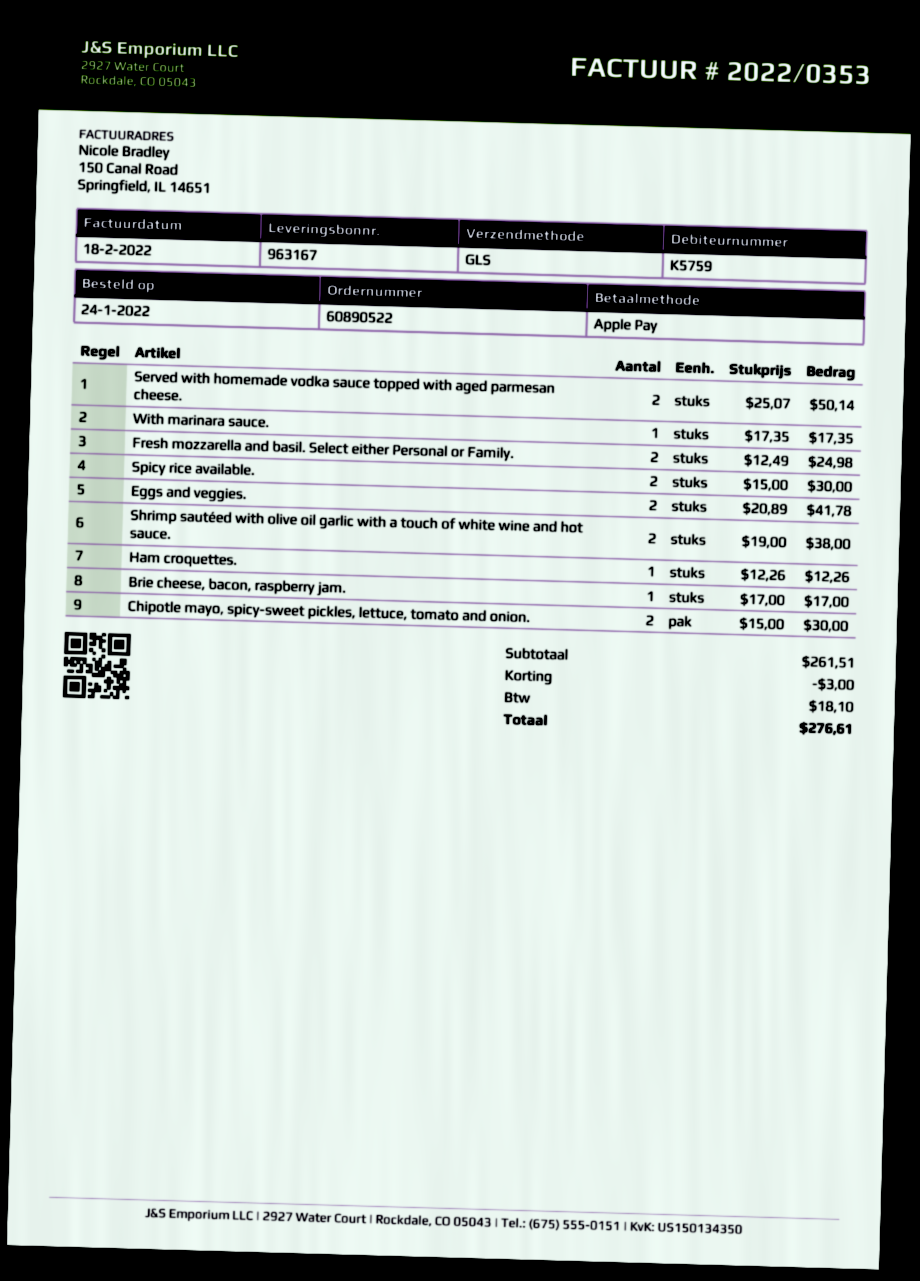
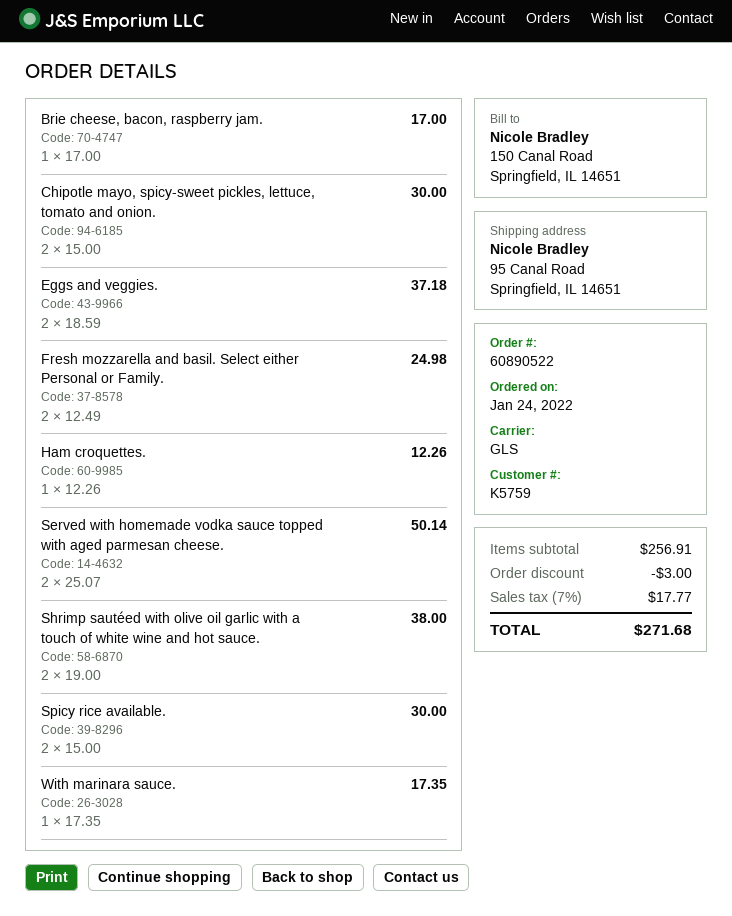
Eggs and veggies.: 2 x 20.89 = 41.78 -> 2 x 18.59 = 37.18
subtotal: 261.51 -> 256.91
tax: 18.10 -> 17.77
total: 276.61 -> 271.68

